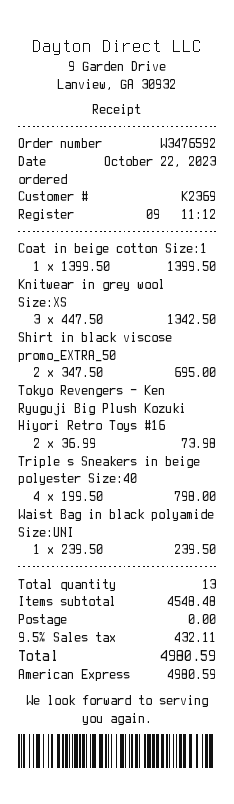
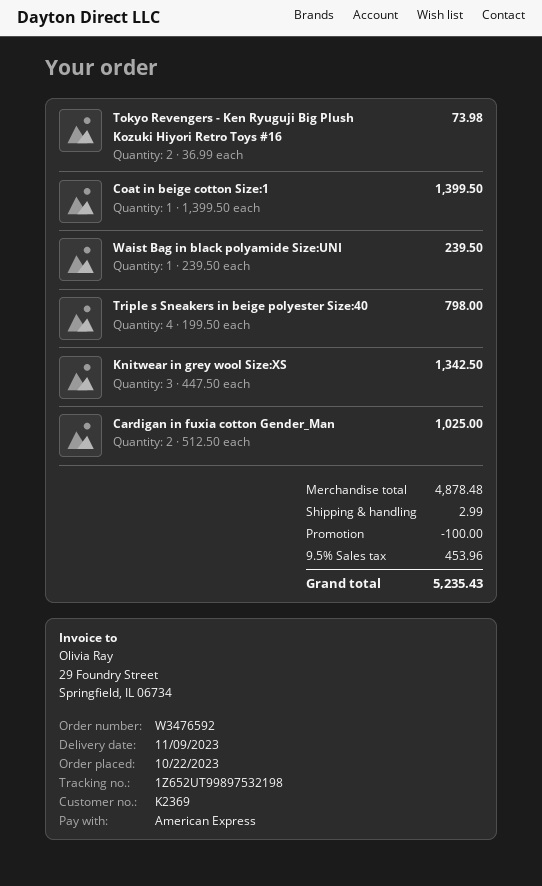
Shirt in black viscose promo_EXTRA_50: 2 x 347.50 = 695.00 -> none
Cardigan in fuxia cotton Gender_Man: none -> 2 x 512.50 = 1025.00
subtotal: 4548.48 -> 4878.48
discount: none -> 100.00
shipping: 0.00 -> 2.99
tax: 9.5% = 432.11 -> 9.5% = 453.96
total: 4980.59 -> 5235.43

